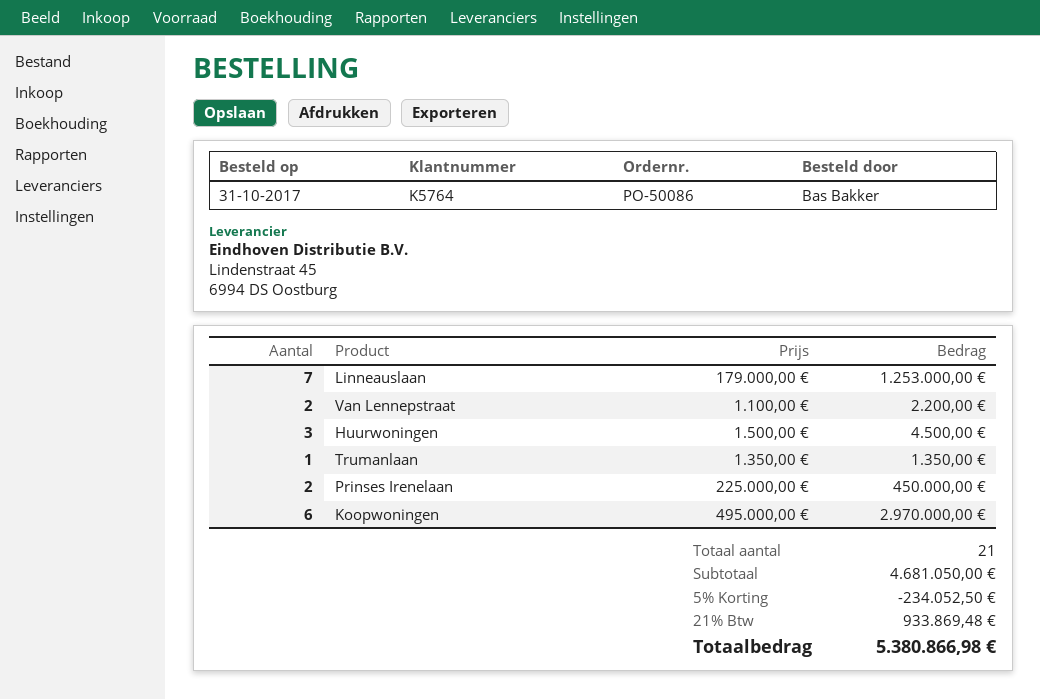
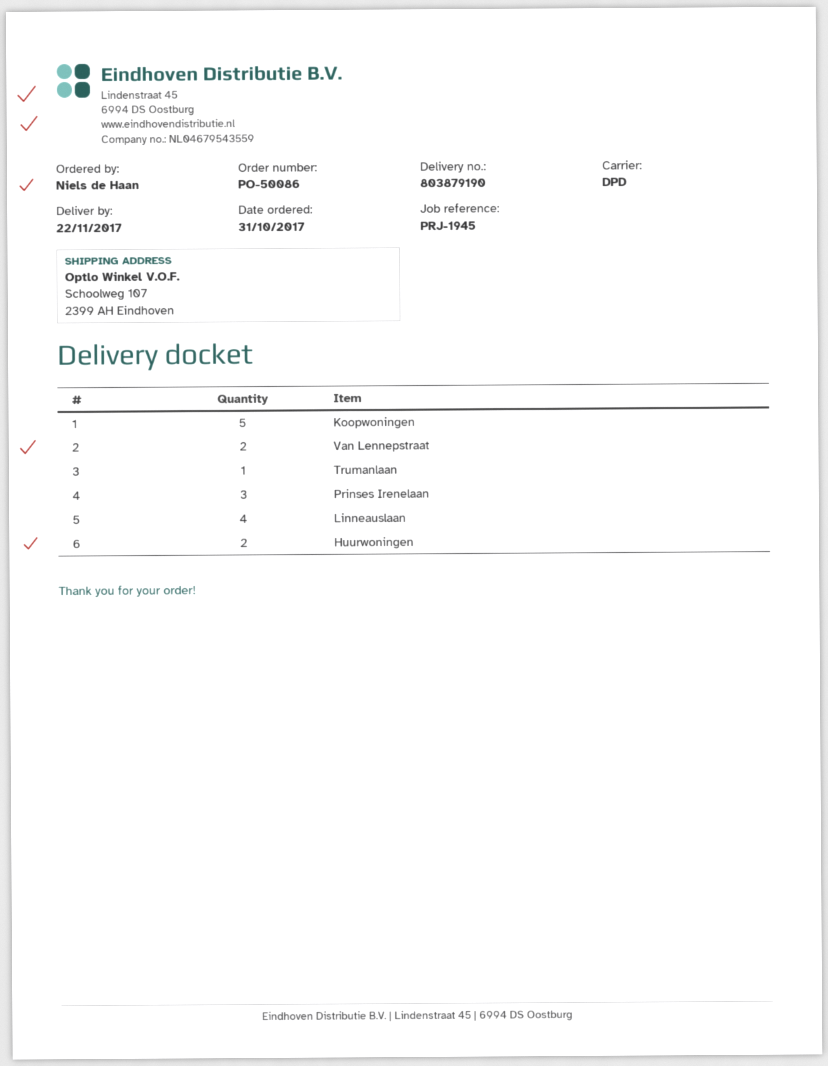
ordered by: Bas Bakker -> Niels de Haan
Linneauslaan: 7 -> 4
Huurwoningen: 3 -> 2
Prinses Irenelaan: 2 -> 3
Koopwoningen: 6 -> 5

